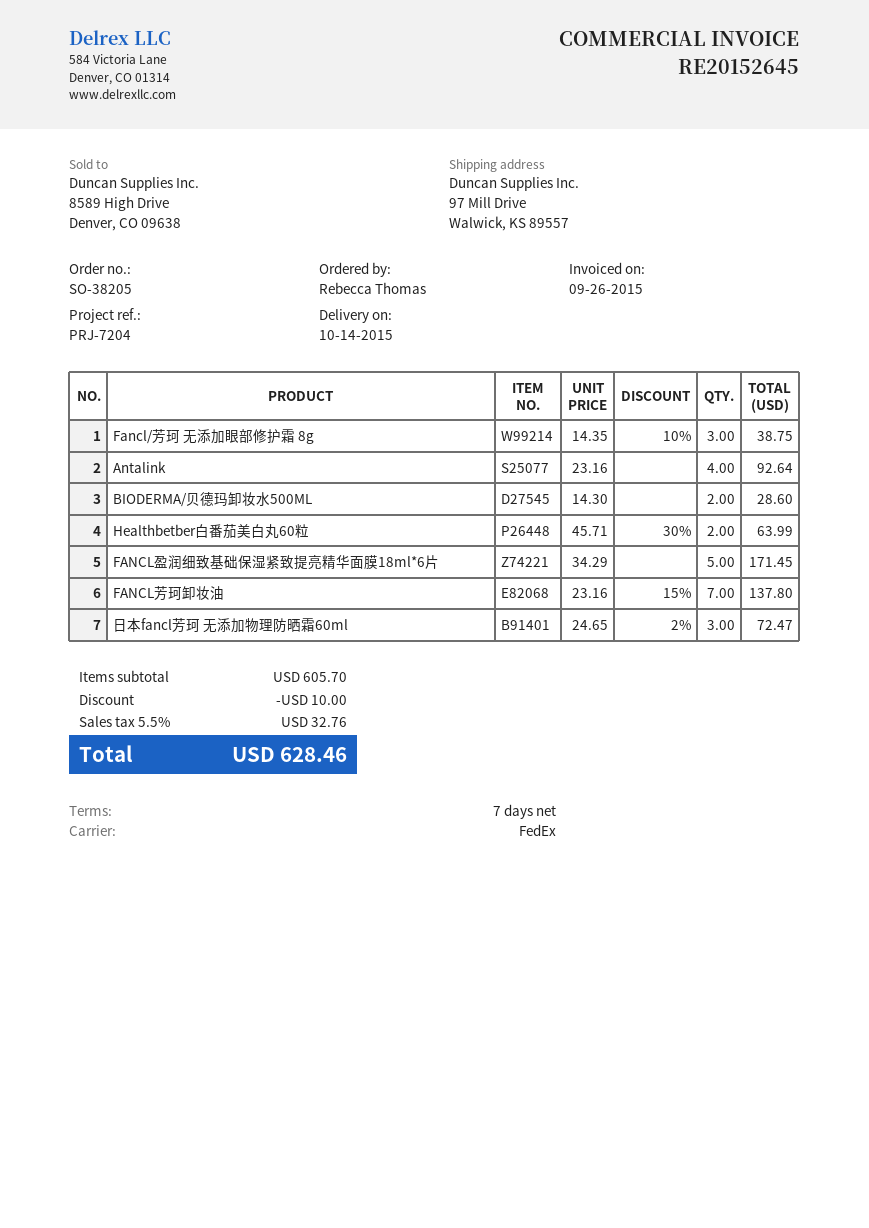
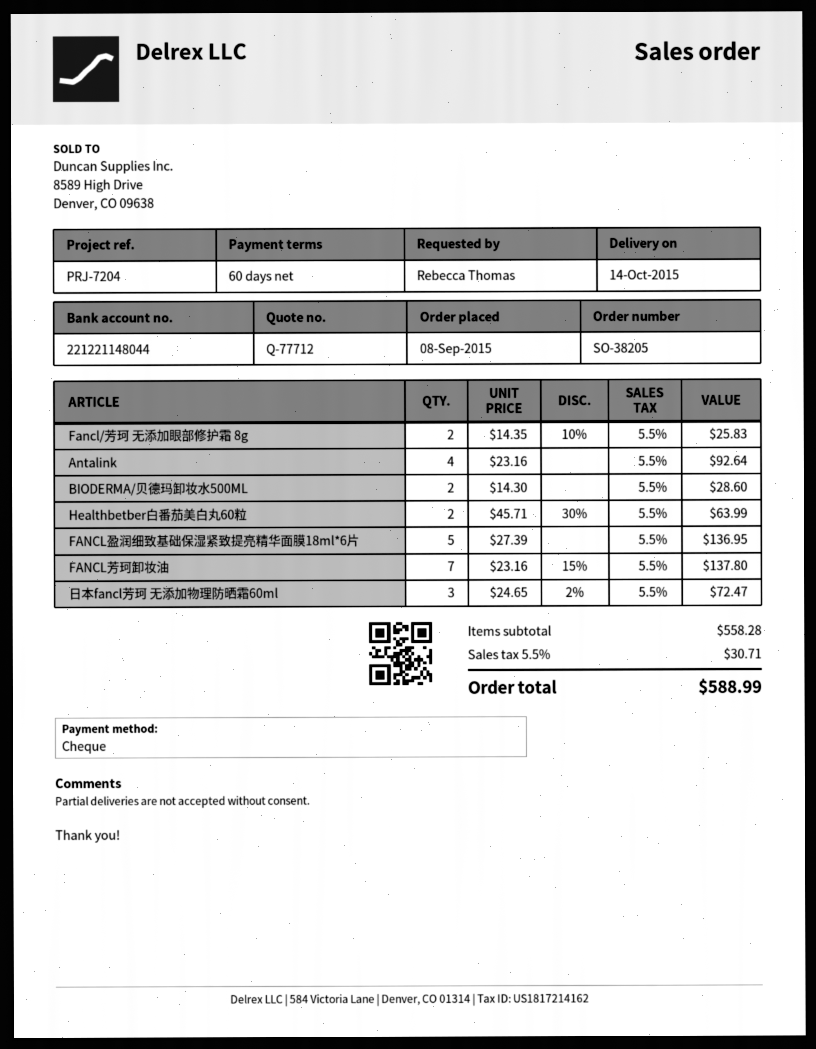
payment terms: 7 days -> 60 days
Fancl/芳珂 无添加眼部修护霜 8g: 3 x 14.35 - 10% = 38.75 -> 2 x 14.35 - 10% = 25.83
FANCL盈润细致基础保湿紧致提亮精华面膜18ml*6片: 5 x 34.29 = 171.45 -> 5 x 27.39 = 136.95
subtotal: 605.70 -> 558.28
discount: 10.00 -> none
tax: 5.5% = 32.76 -> 5.5% = 30.71
total: 628.46 -> 588.99

